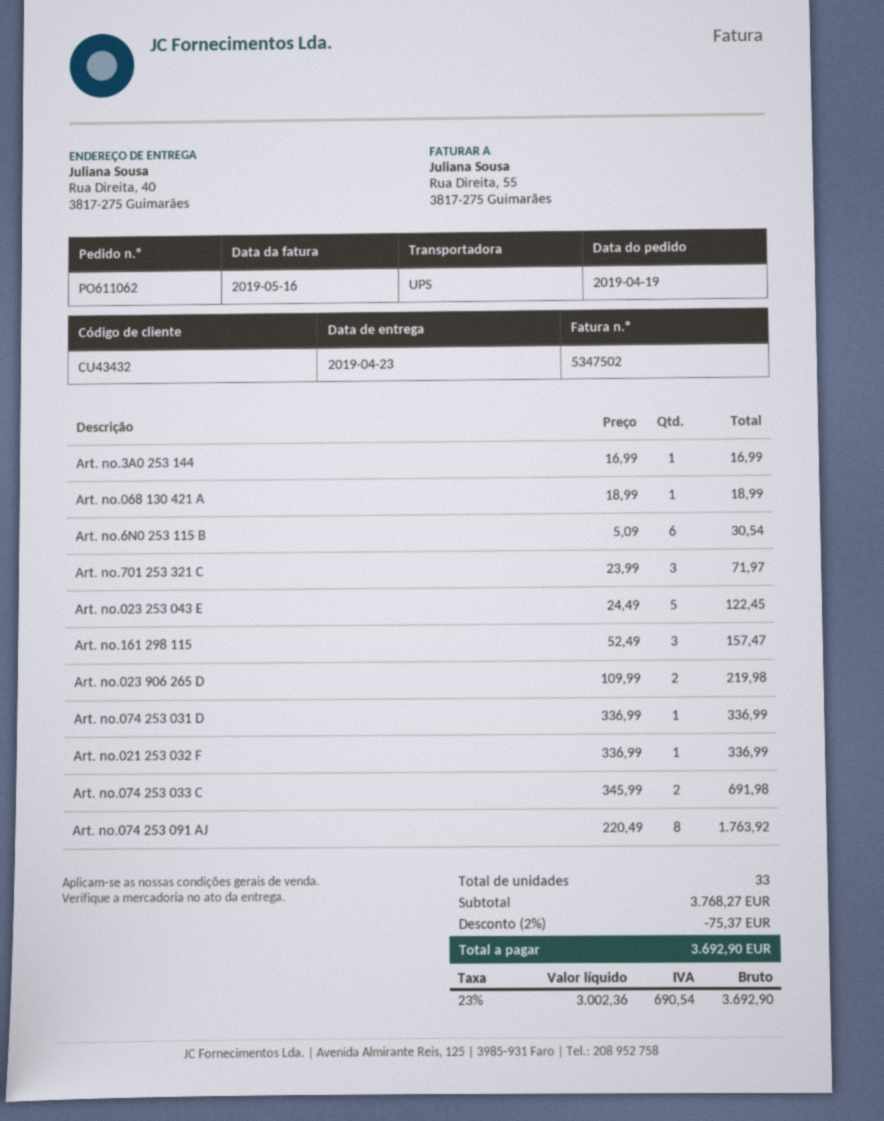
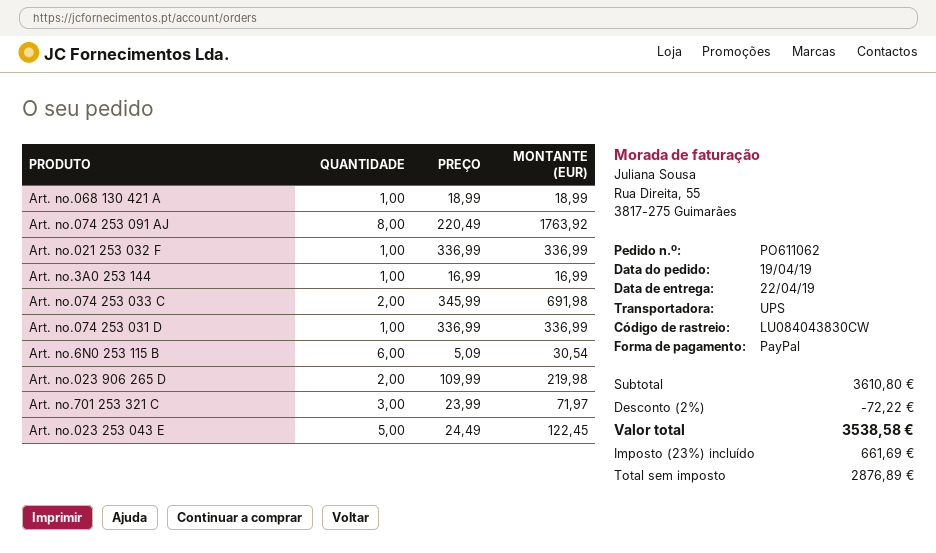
delivery date: 2019-04-23 -> 2019-04-22
Art. no.161 298 115: 3 x 52.49 = 157.47 -> none
subtotal: 3768.27 -> 3610.80
discount: 2% = 75.37 -> 2% = 72.22
net: 3002.36 -> 2876.89
tax: 23% = 690.54 -> 23% = 661.69
total: 3692.90 -> 3538.58

